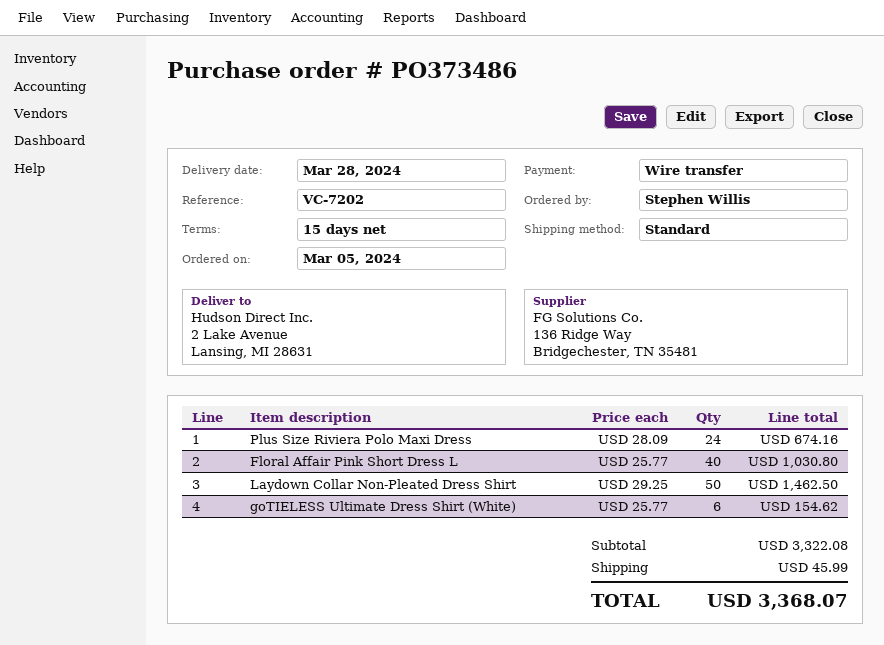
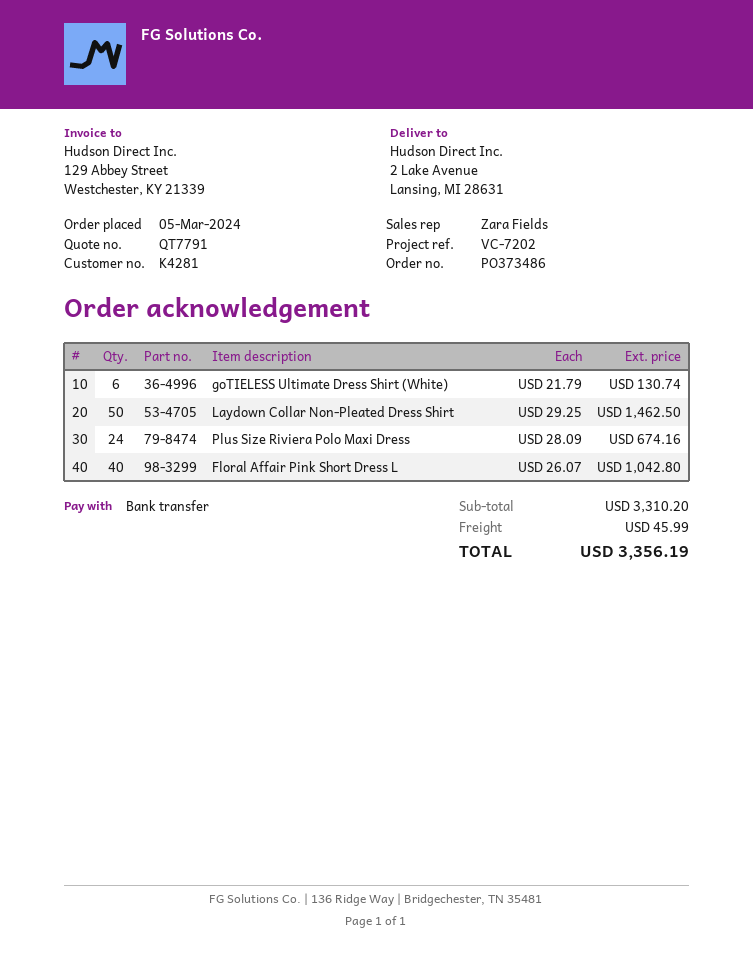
Floral Affair Pink Short Dress L: 40 x 25.77 = 1030.80 -> 40 x 26.07 = 1042.80
goTIELESS Ultimate Dress Shirt (White): 6 x 25.77 = 154.62 -> 6 x 21.79 = 130.74
subtotal: 3322.08 -> 3310.20
total: 3368.07 -> 3356.19

